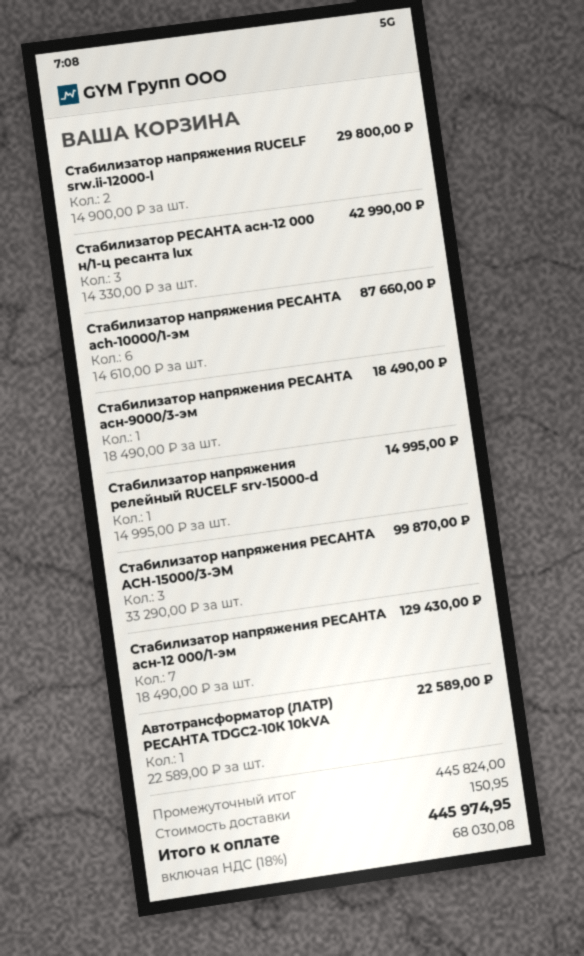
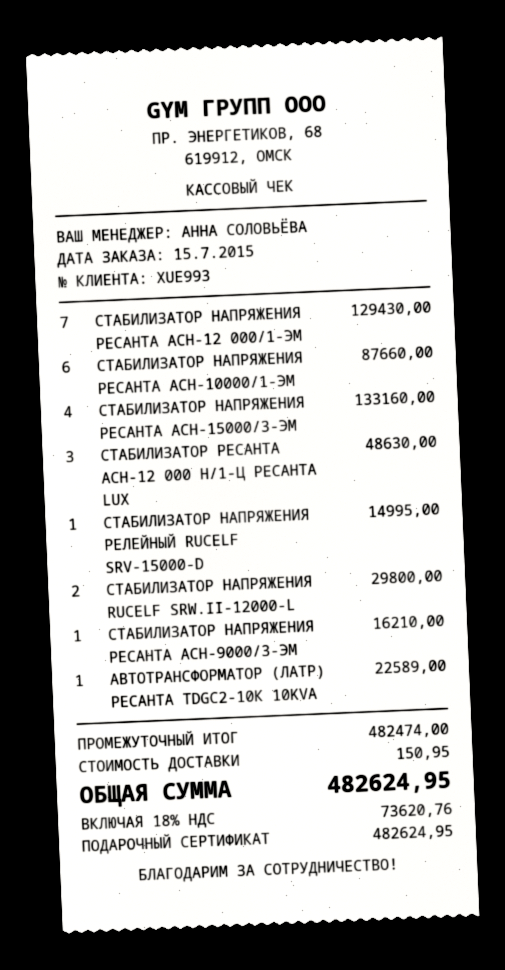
Стабилизатор РЕСАНТА асн-12 000 н/1-ц ресанта lux: 3 for 42990.00 -> 3 for 48630.00
Стабилизатор напряжения РЕСАНТА асн-9000/3-эм: 1 for 18490.00 -> 1 for 16210.00
Стабилизатор напряжения РЕСАНТА АСН-15000/3-ЭМ: 3 for 99870.00 -> 4 for 133160.00
subtotal: 445824.00 -> 482474.00
tax: 18% = 68030.08 -> 18% = 73620.76
total: 445974.95 -> 482624.95

